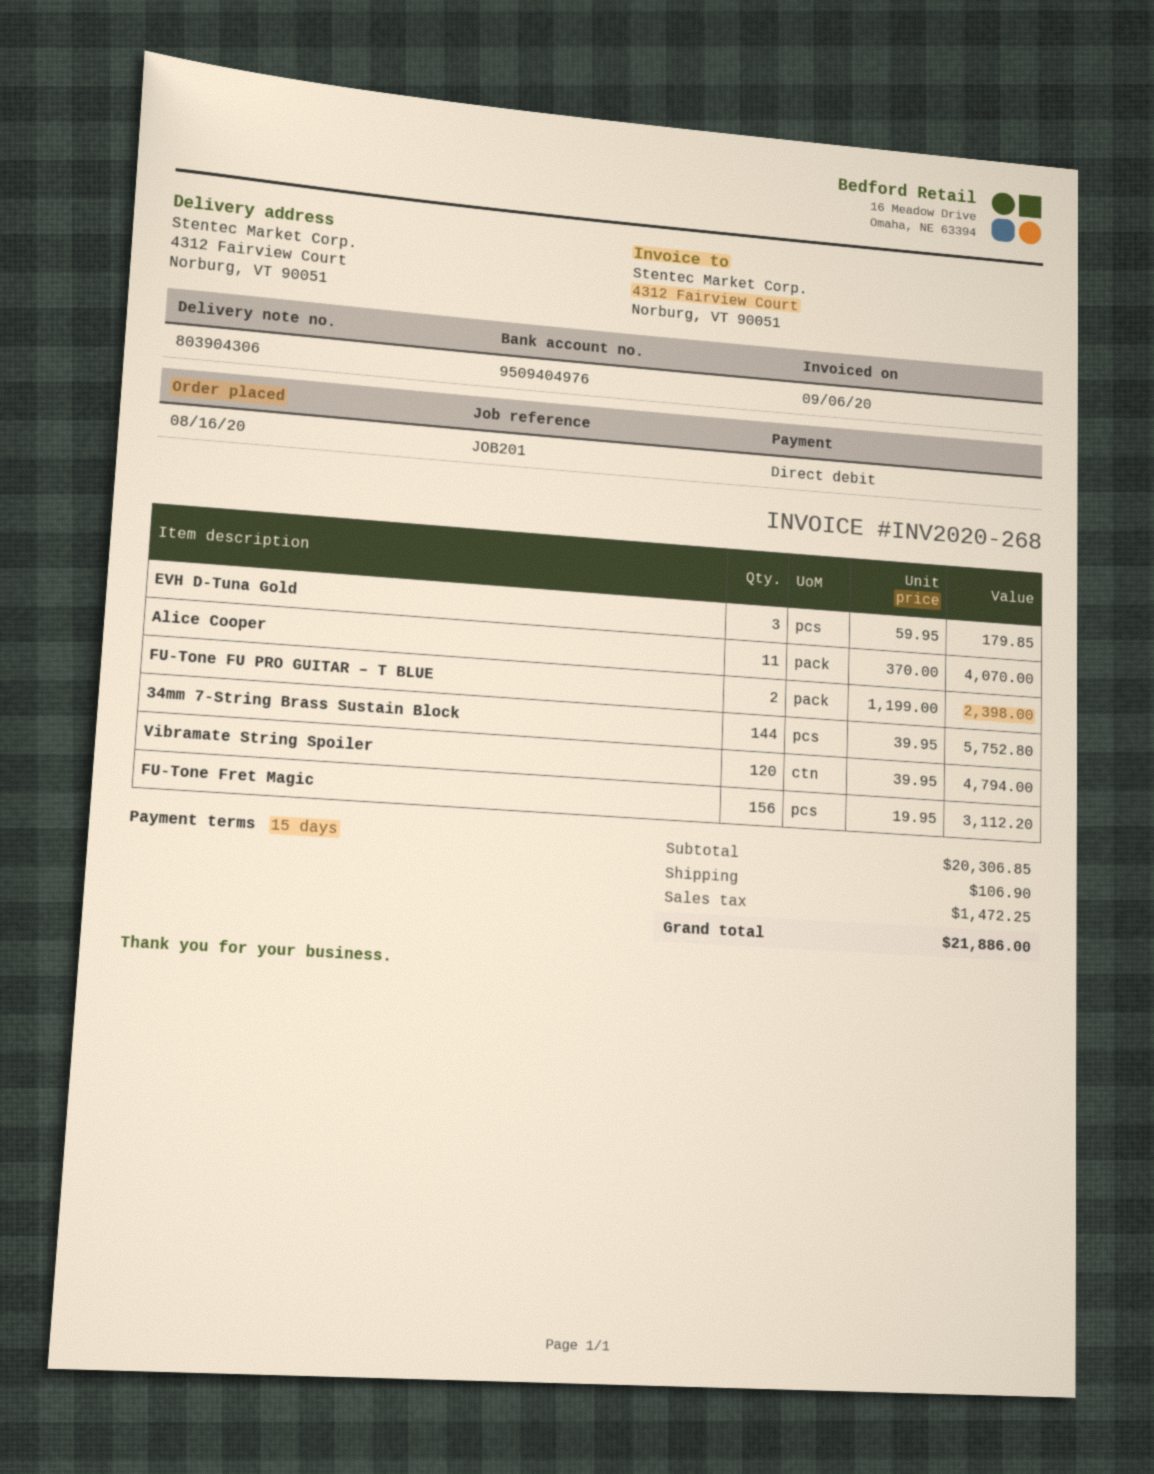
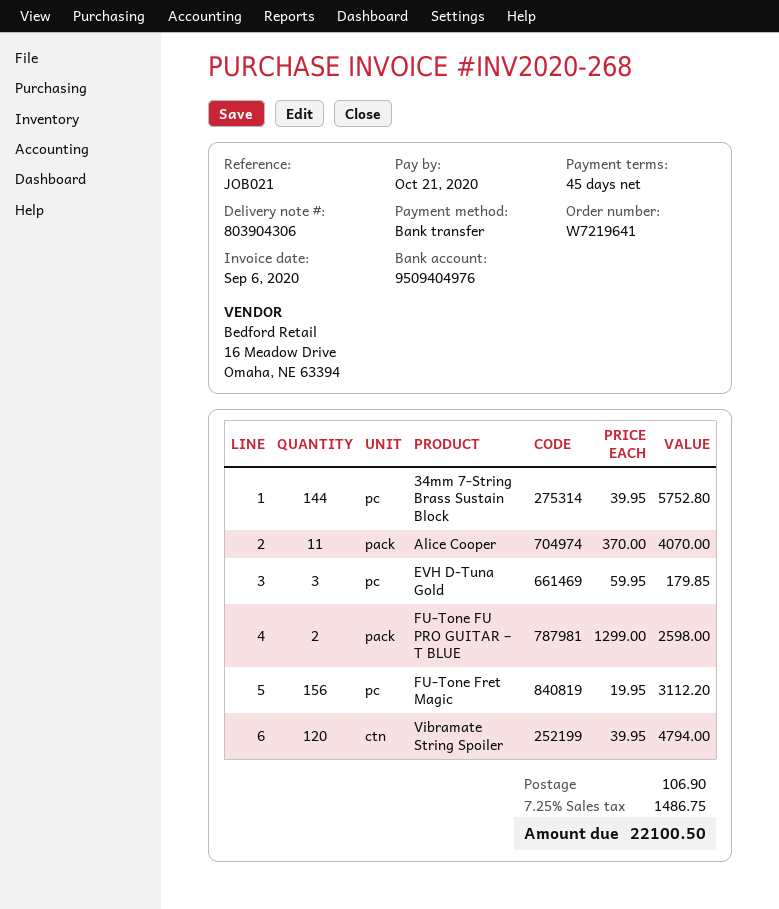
payment terms: 15 days -> 45 days
reference: JOB201 -> JOB021
payment method: direct debit -> bank transfer
FU-Tone FU PRO GUITAR – T BLUE: 2 x 1199.00 = 2398.00 -> 2 x 1299.00 = 2598.00
tax: 1472.25 -> 1486.75
total: 21886.00 -> 22100.50

